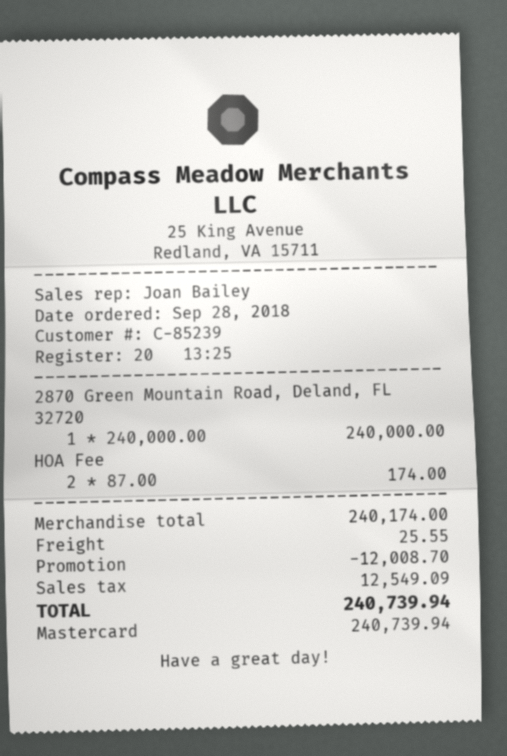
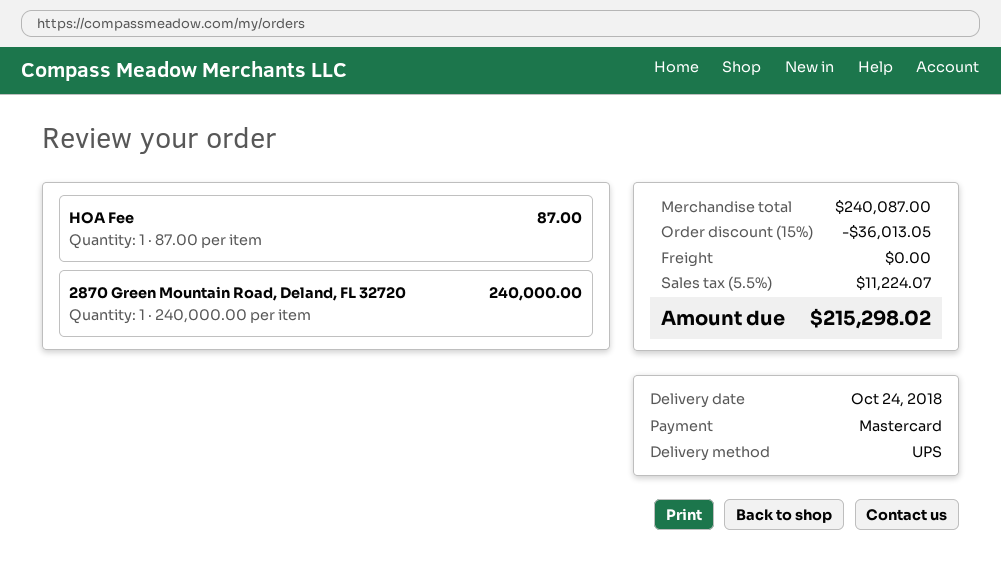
HOA Fee: 2 x 87.00 = 174.00 -> 1 x 87.00 = 87.00
subtotal: 240174.00 -> 240087.00
discount: 12008.70 -> 36013.05
shipping: 25.55 -> 0.00
tax: 12549.09 -> 11224.07
total: 240739.94 -> 215298.02

